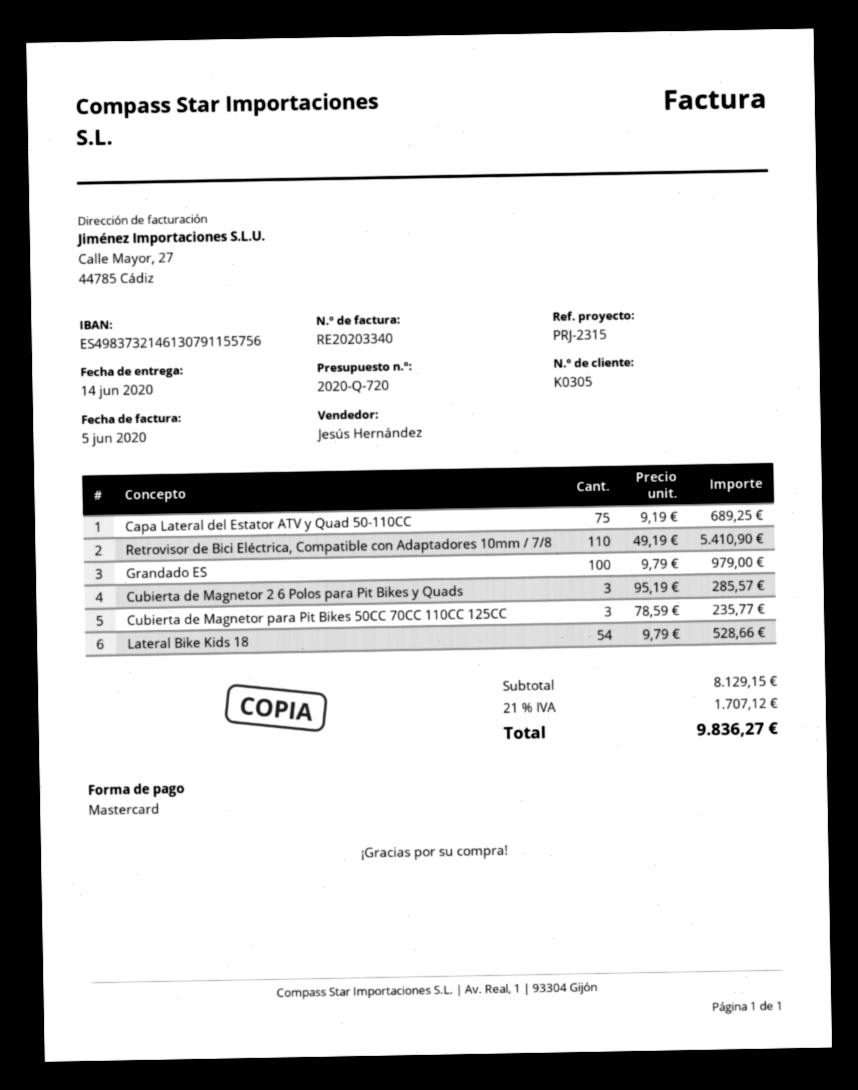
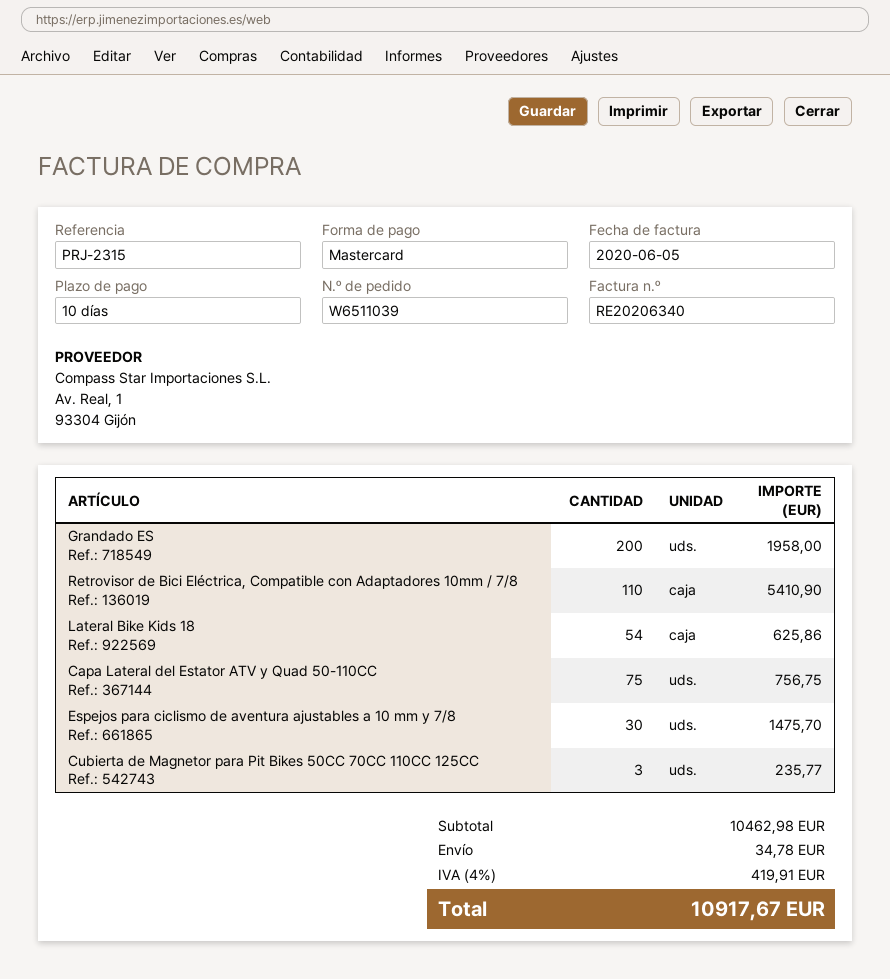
invoice number: RE20203340 -> RE20206340
Capa Lateral del Estator ATV y Quad 50-110CC: 75 for 689.25 -> 75 for 756.75
Grandado ES: 100 for 979.00 -> 200 for 1958.00
Cubierta de Magnetor 2 6 Polos para Pit Bikes y Quads: 3 for 285.57 -> none
Lateral Bike Kids 18: 54 for 528.66 -> 54 for 625.86
Espejos para ciclismo de aventura ajustables a 10 mm y 7/8: none -> 30 for 1475.70
subtotal: 8129.15 -> 10462.98
shipping: none -> 34.78
tax: 21% = 1707.12 -> 4% = 419.91
total: 9836.27 -> 10917.67

